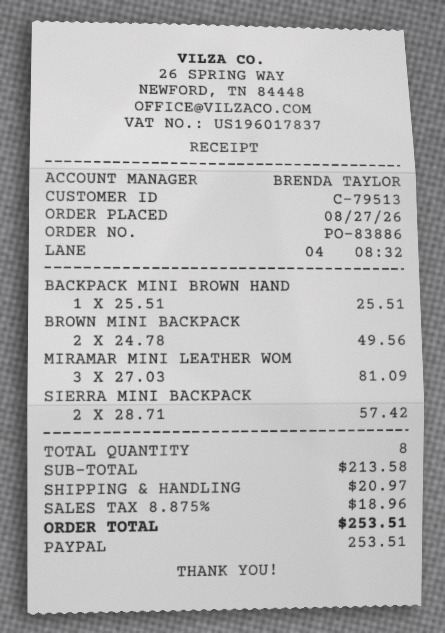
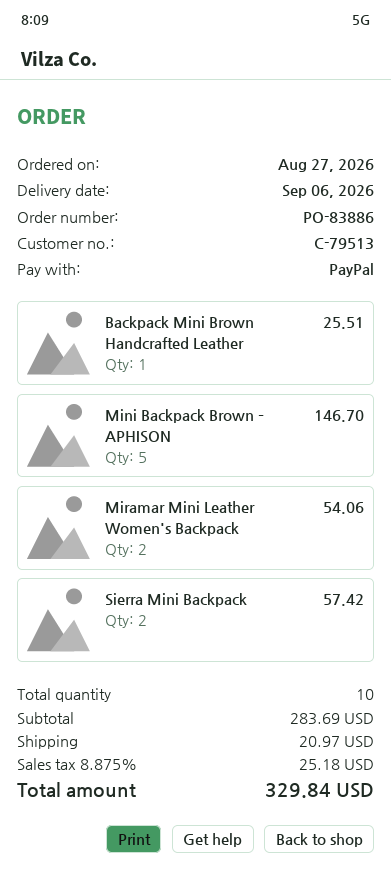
BROWN MINI BACKPACK: 2 for 49.56 -> none
MIRAMAR MINI LEATHER WOM: 3 for 81.09 -> 2 for 54.06
Mini Backpack Brown – APHISON: none -> 5 for 146.70
total quantity: 8 -> 10
subtotal: 213.58 -> 283.69
tax: 8.875% = 18.96 -> 8.875% = 25.18
total: 253.51 -> 329.84

